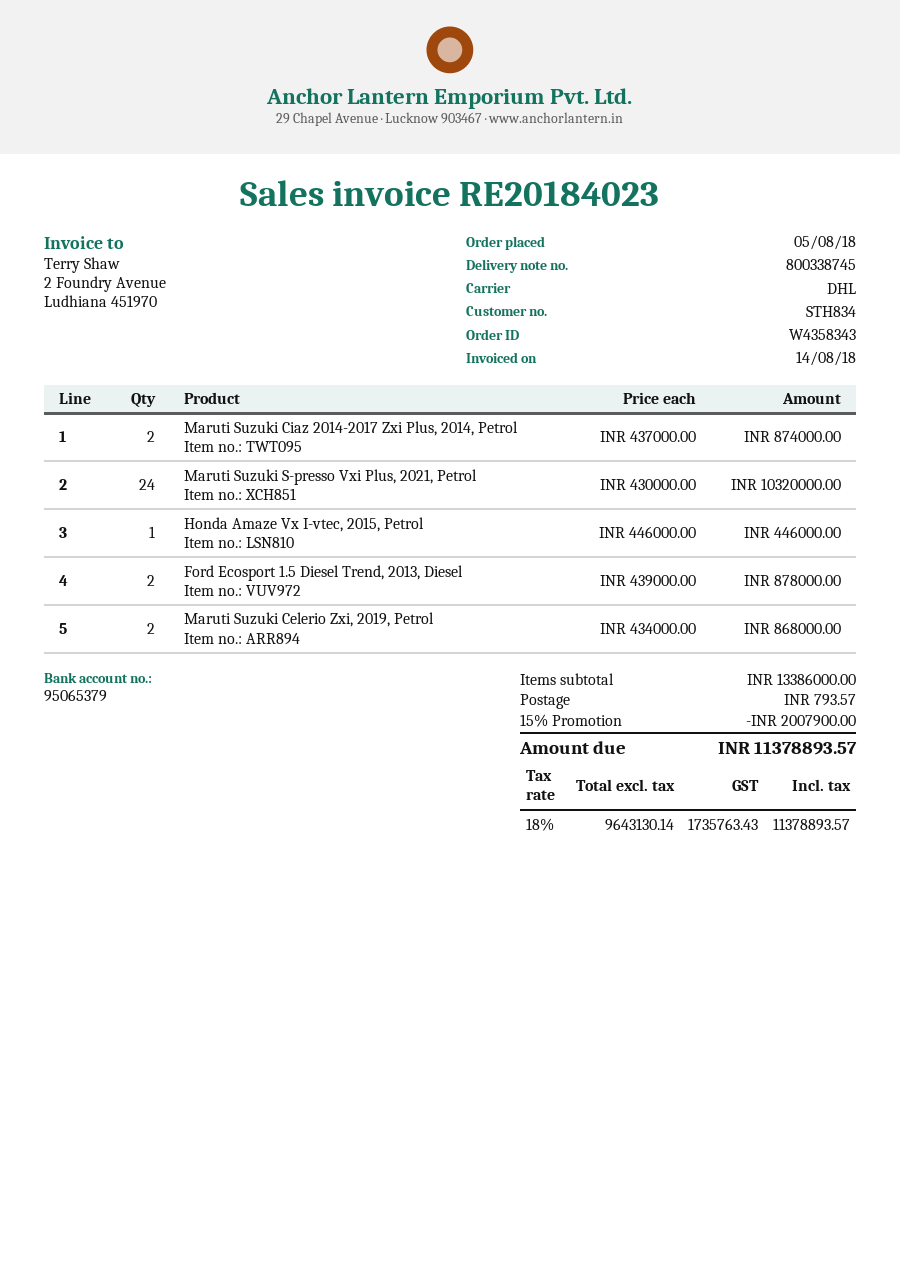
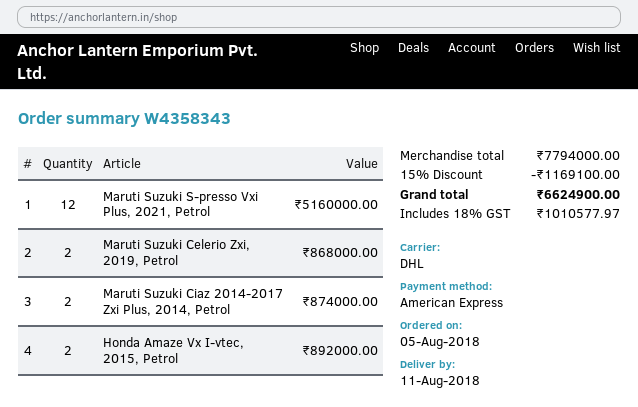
Maruti Suzuki S-presso Vxi Plus, 2021, Petrol: 24 for 10320000.00 -> 12 for 5160000.00
Honda Amaze Vx I-vtec, 2015, Petrol: 1 for 446000.00 -> 2 for 892000.00
Ford Ecosport 1.5 Diesel Trend, 2013, Diesel: 2 for 878000.00 -> none
subtotal: 13386000.00 -> 7794000.00
discount: 15% = 2007900.00 -> 15% = 1169100.00
shipping: 793.57 -> none
tax: 18% = 1735763.43 -> 18% = 1010577.97
total: 11378893.57 -> 6624900.00

